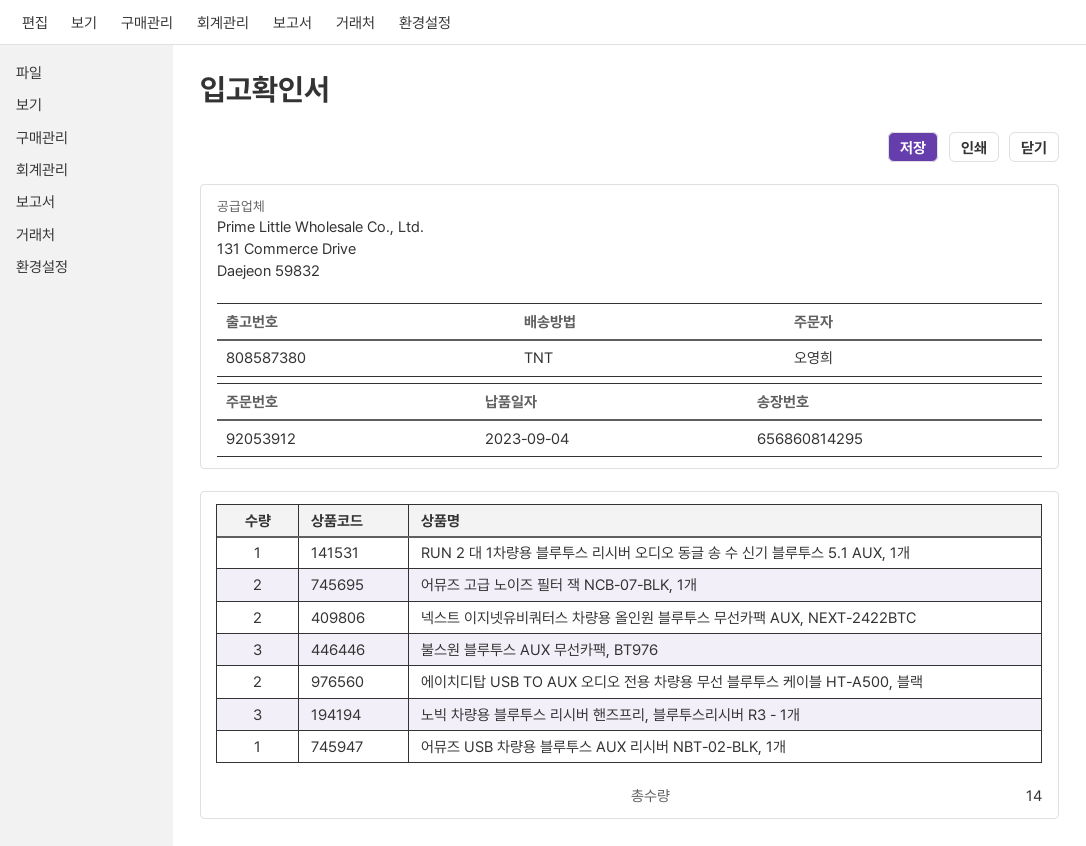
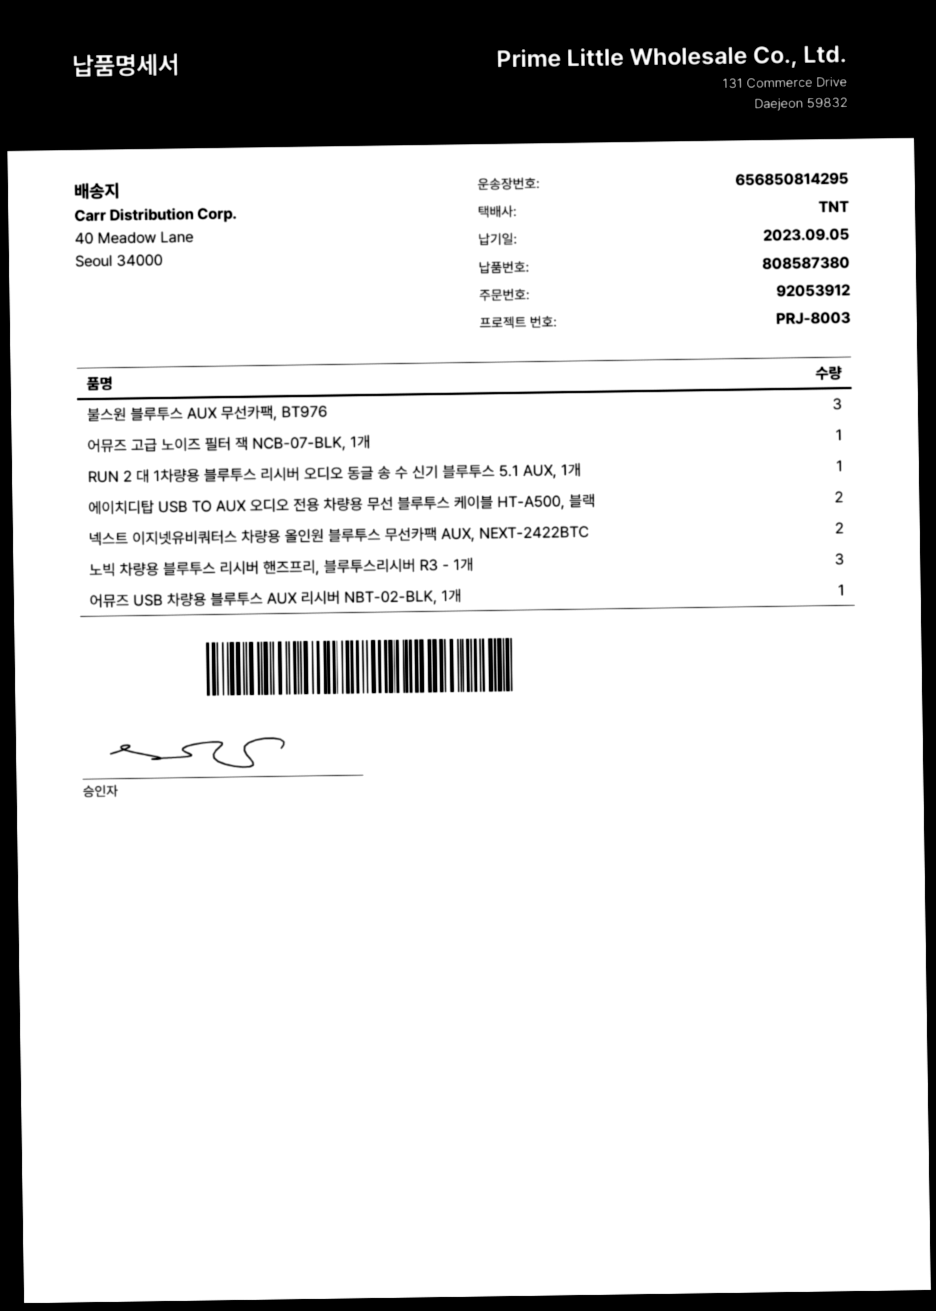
delivery date: 2023-09-04 -> 2023-09-05
tracking number: 656860814295 -> 656850814295
어뮤즈 고급 노이즈 필터 잭 NCB-07-BLK, 1개: 2 -> 1

